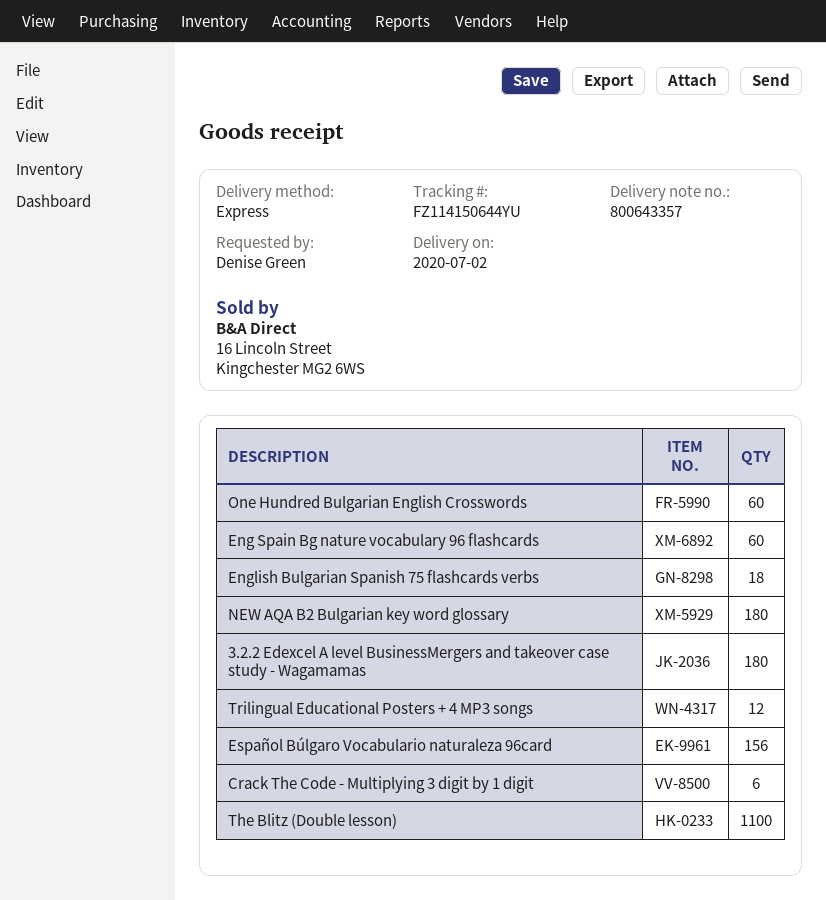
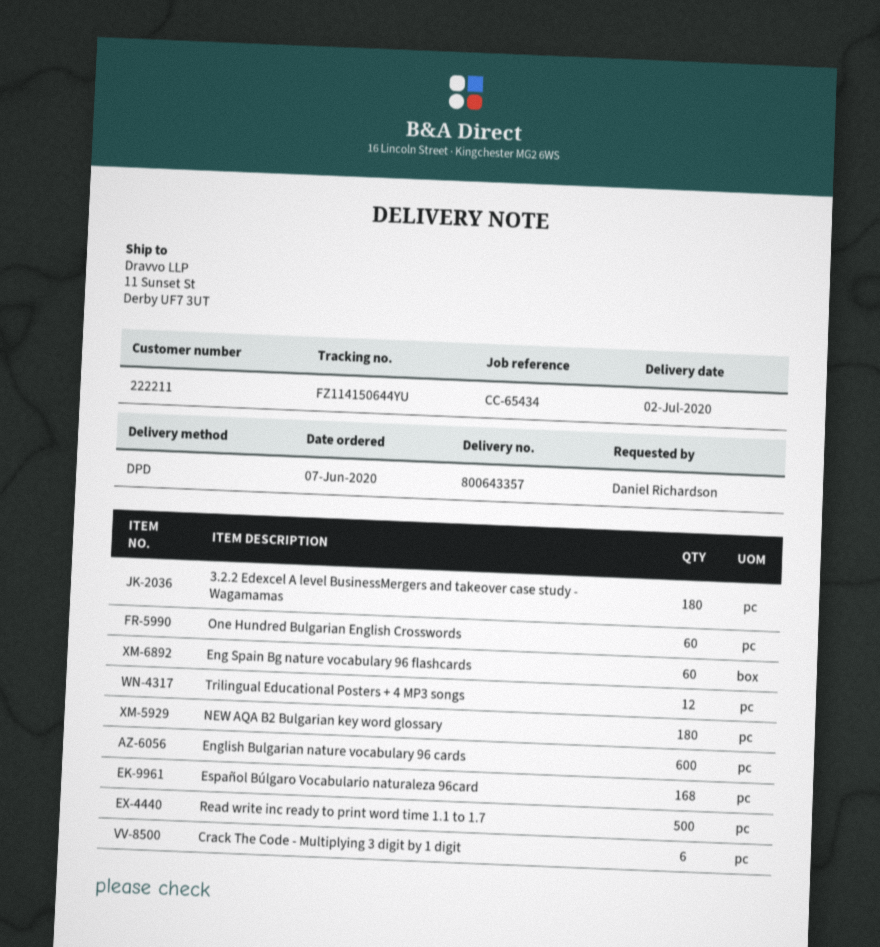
ordered by: Denise Green -> Daniel Richardson
shipping method: express -> DPD
English Bulgarian Spanish 75 flashcards verbs: 18 -> none
Español Búlgaro Vocabulario naturaleza 96card: 156 -> 168
The Blitz (Double lesson): 1100 -> none
English Bulgarian nature vocabulary 96 cards: none -> 600
Read write inc ready to print word time 1.1 to 1.7: none -> 500

